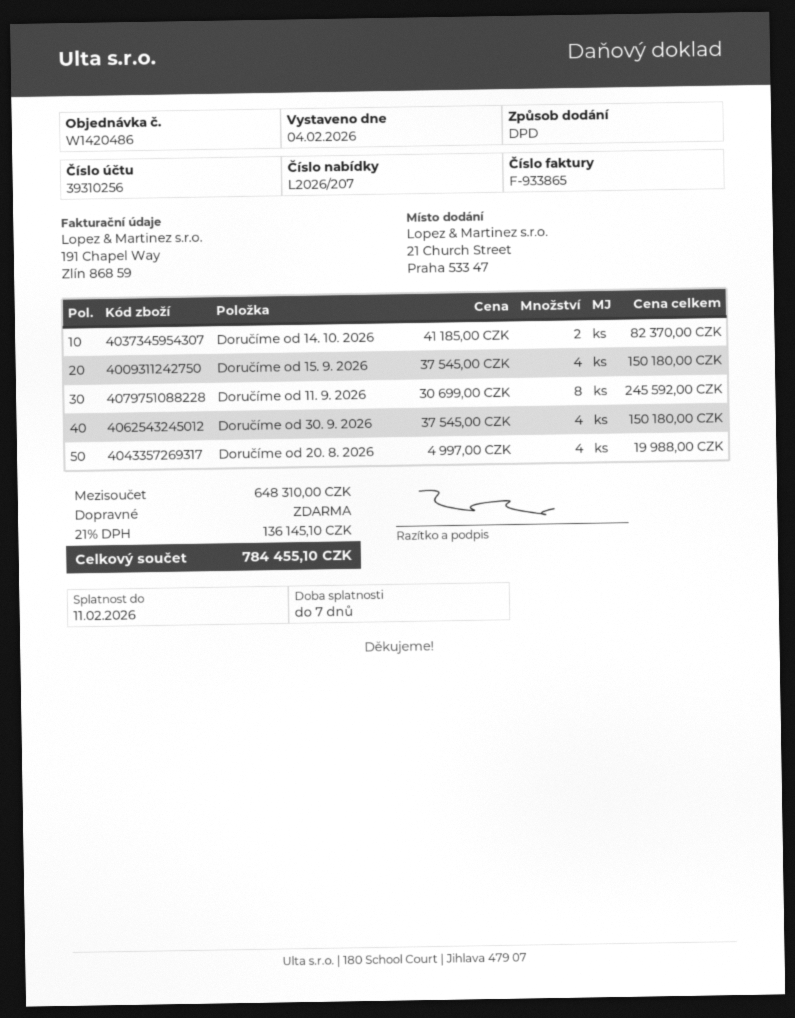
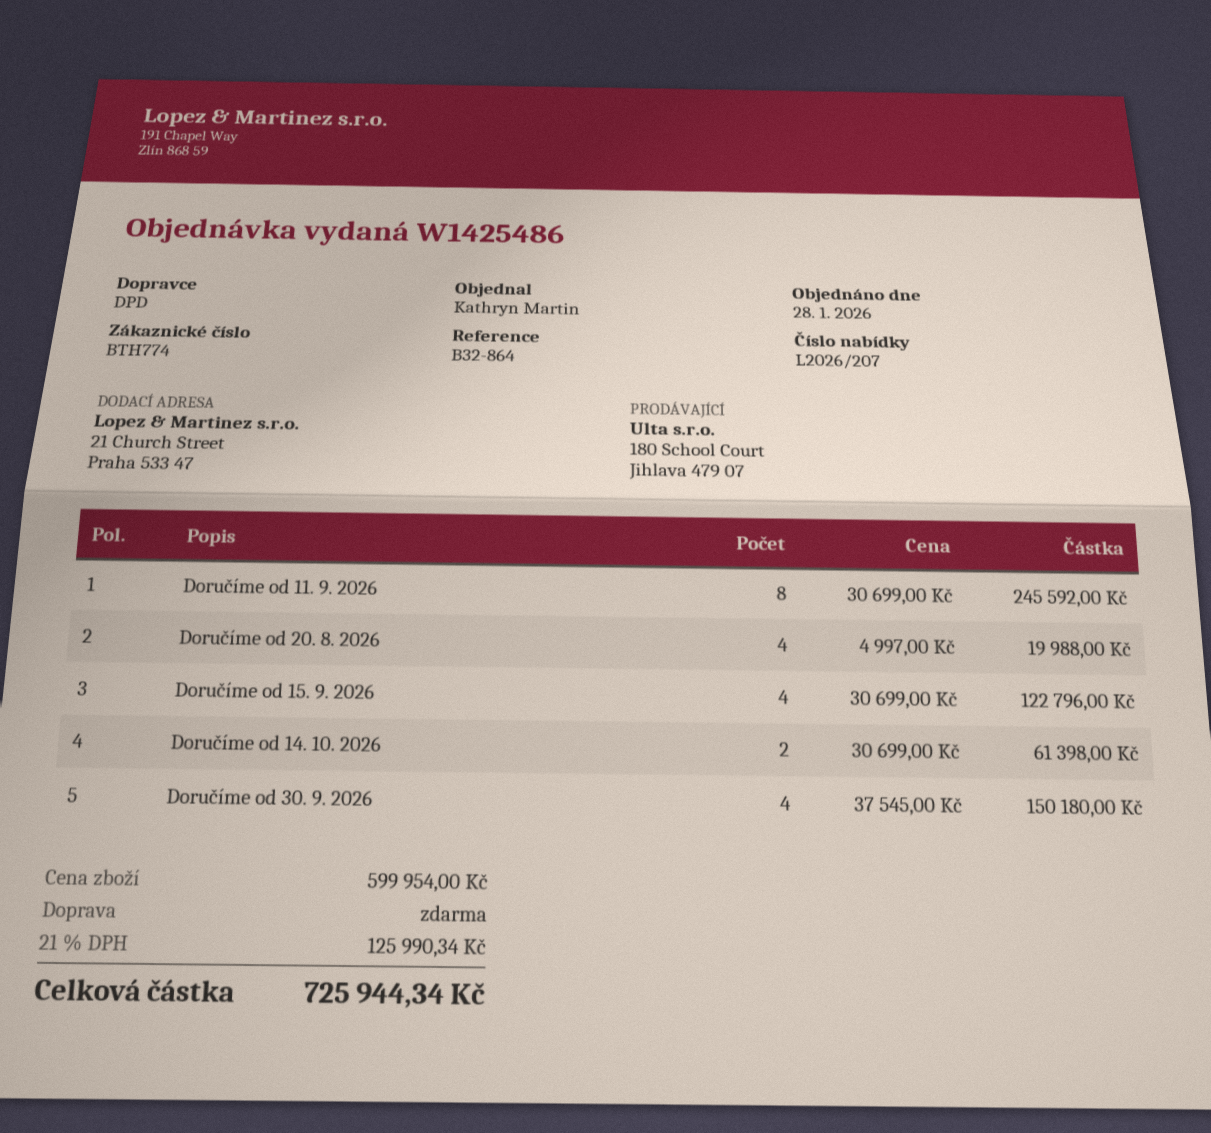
order number: W1420486 -> W1425486
Doručíme od 14. 10. 2026: 2 x 41185.00 = 82370.00 -> 2 x 30699.00 = 61398.00
Doručíme od 15. 9. 2026: 4 x 37545.00 = 150180.00 -> 4 x 30699.00 = 122796.00
subtotal: 648310.00 -> 599954.00
tax: 21% = 136145.10 -> 21% = 125990.34
total: 784455.10 -> 725944.34

